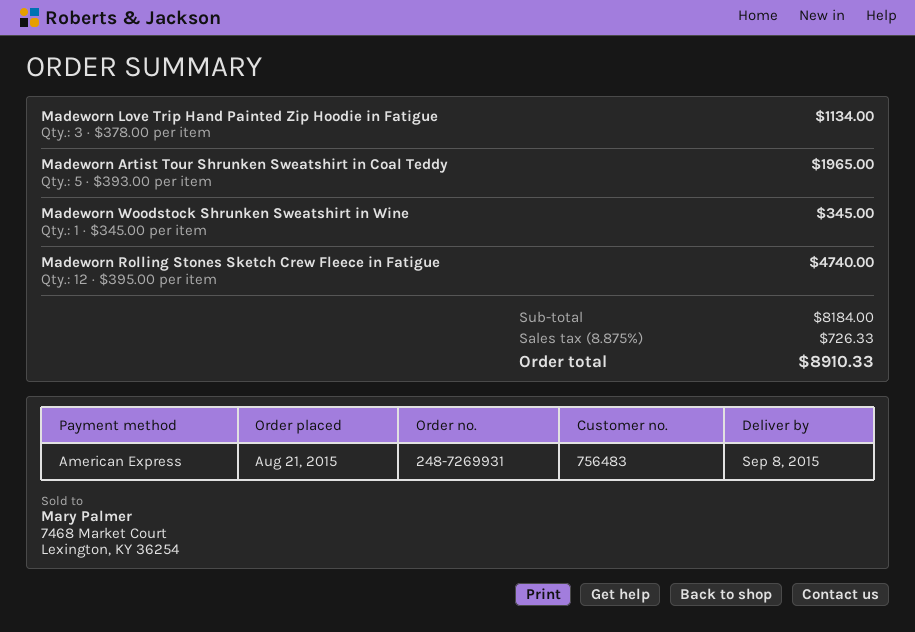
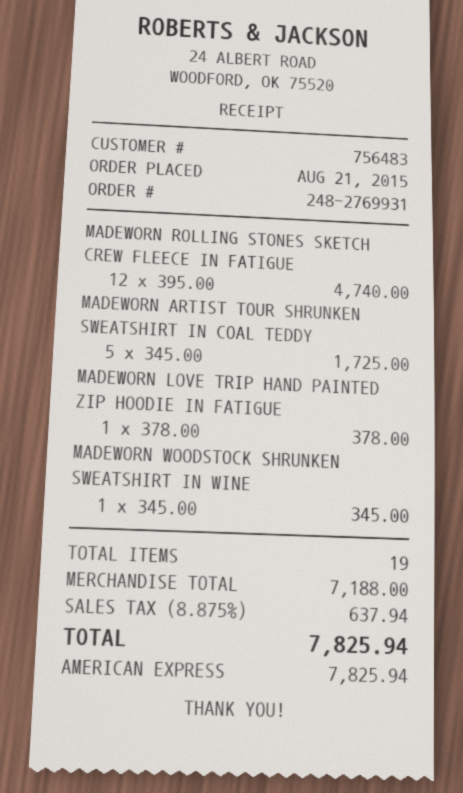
order number: 248-7269931 -> 248-2769931
Madeworn Love Trip Hand Painted Zip Hoodie in Fatigue: 3 x 378.00 = 1134.00 -> 1 x 378.00 = 378.00
Madeworn Artist Tour Shrunken Sweatshirt in Coal Teddy: 5 x 393.00 = 1965.00 -> 5 x 345.00 = 1725.00
subtotal: 8184.00 -> 7188.00
tax: 8.875% = 726.33 -> 8.875% = 637.94
total: 8910.33 -> 7825.94

